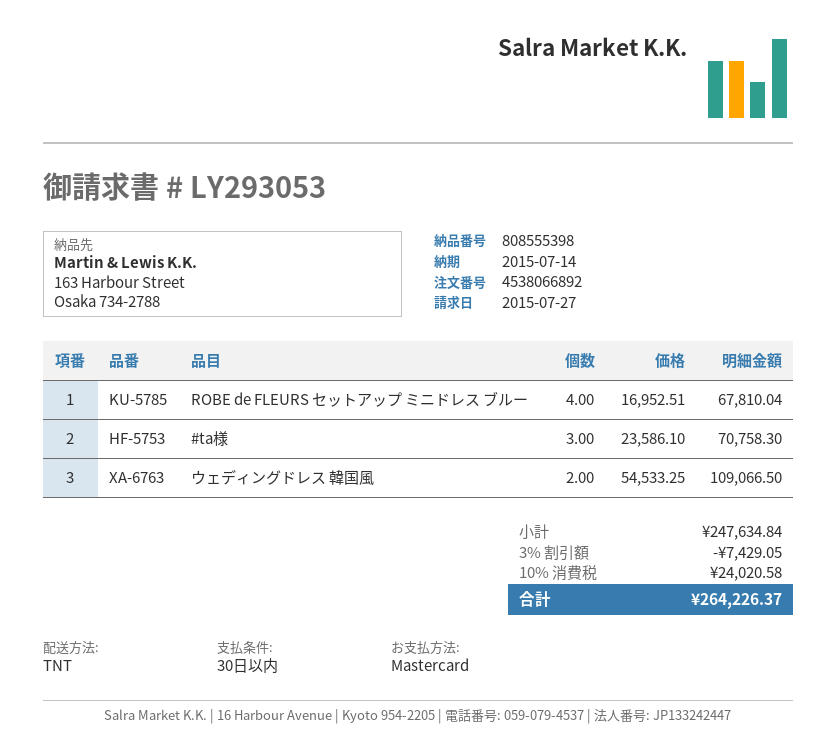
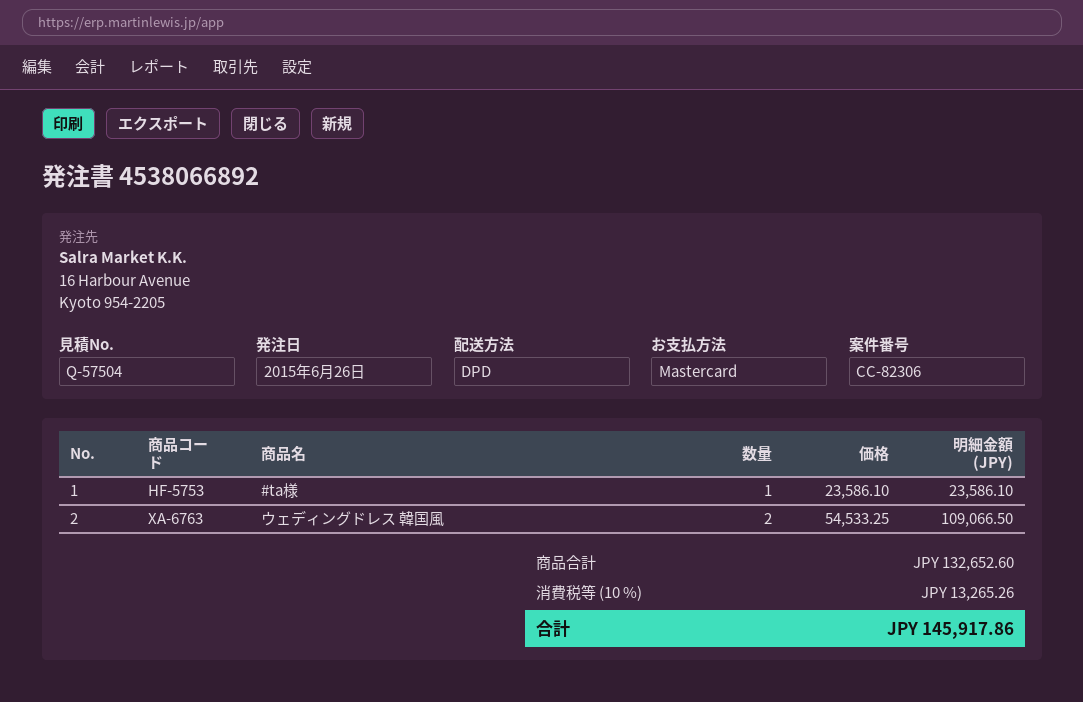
shipping method: TNT -> DPD
ROBE de FLEURS セットアップ ミニドレス ブルー: 4 x 16952.51 = 67810.04 -> none
#ta様: 3 x 23586.10 = 70758.30 -> 1 x 23586.10 = 23586.10
subtotal: 247634.84 -> 132652.60
discount: 3% = 7429.05 -> none
tax: 10% = 24020.58 -> 10% = 13265.26
total: 264226.37 -> 145917.86

